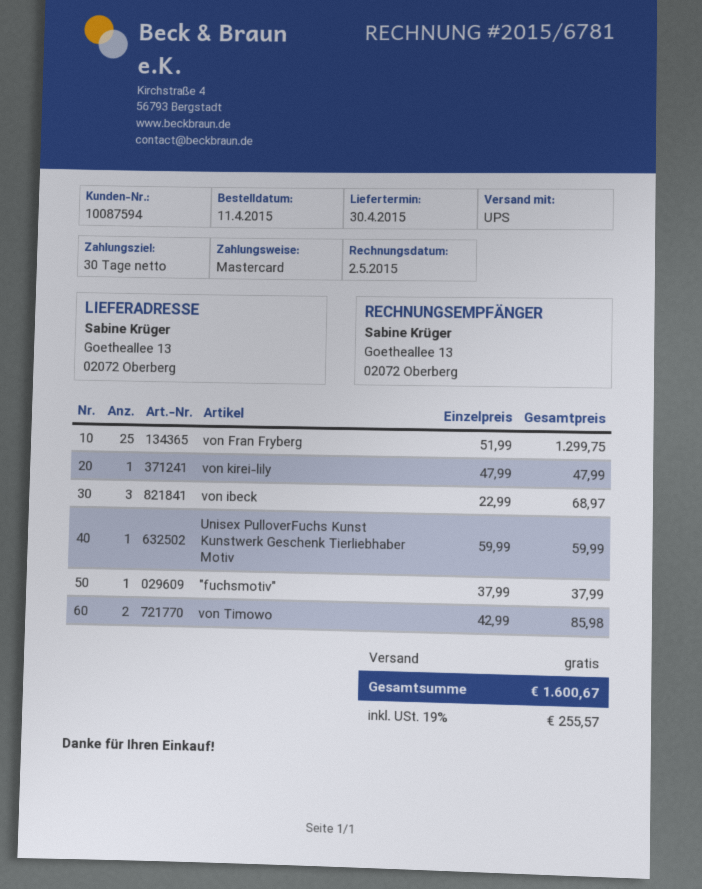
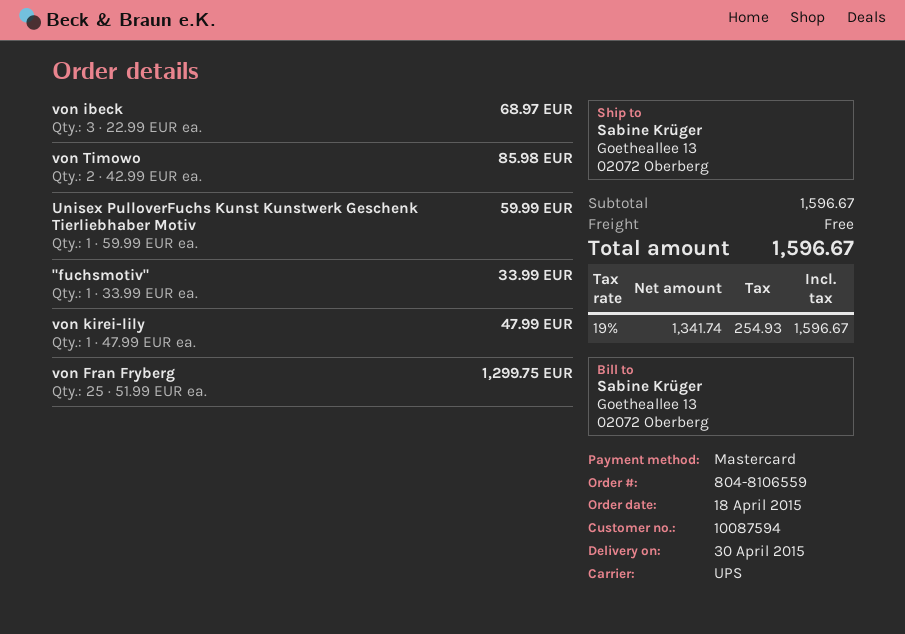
order date: 2015-04-11 -> 2015-04-18
"fuchsmotiv": 1 x 37.99 = 37.99 -> 1 x 33.99 = 33.99
tax: 19% = 255.57 -> 19% = 254.93
total: 1600.67 -> 1596.67

